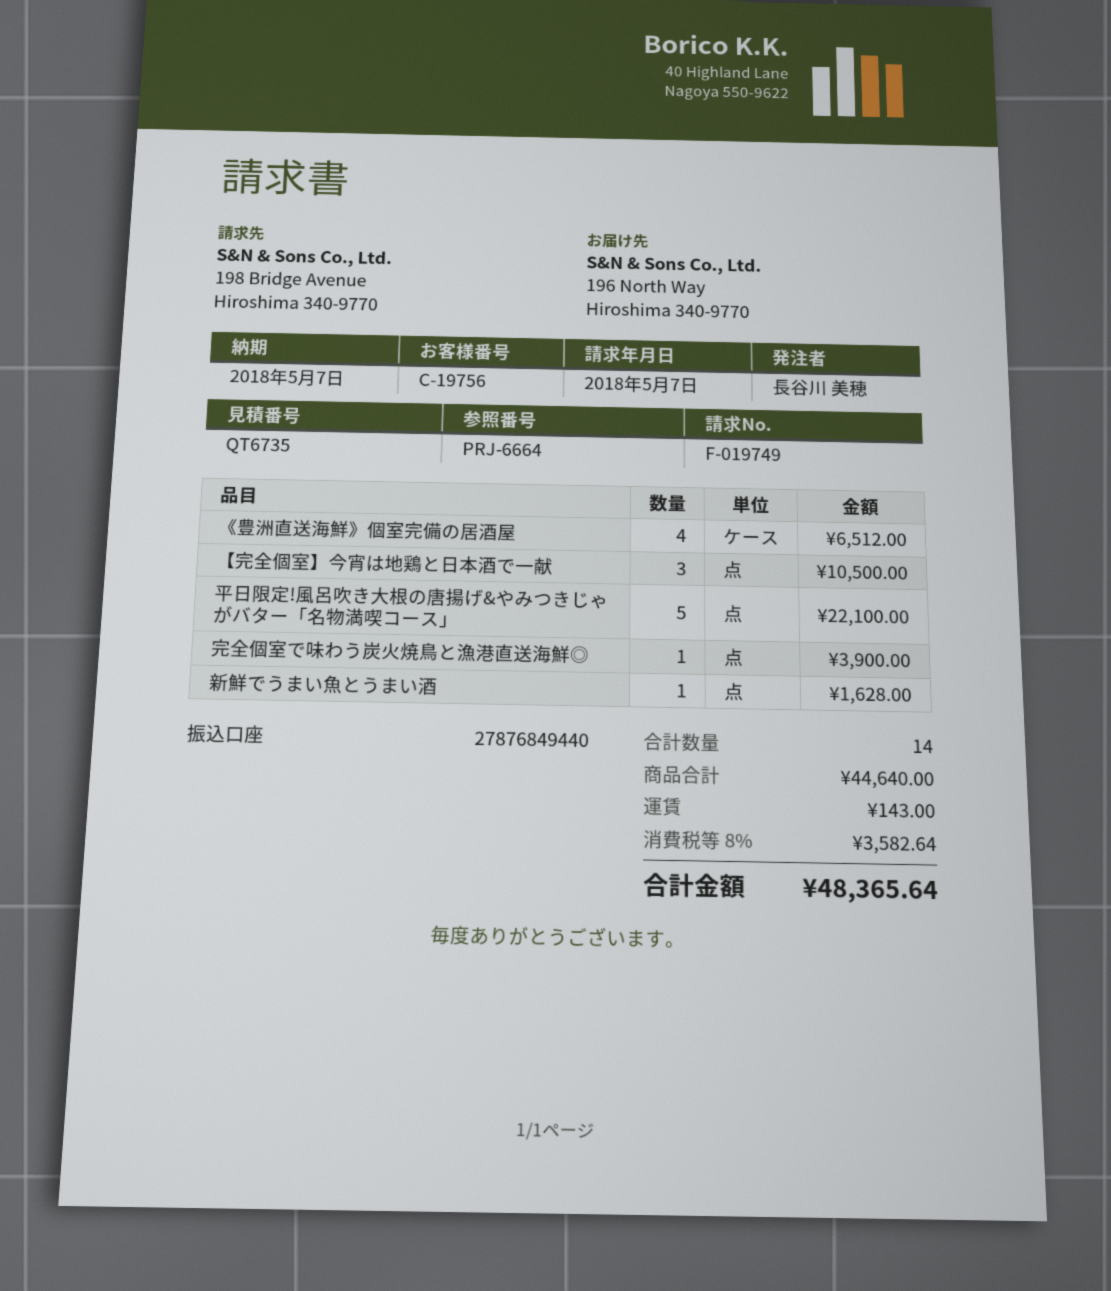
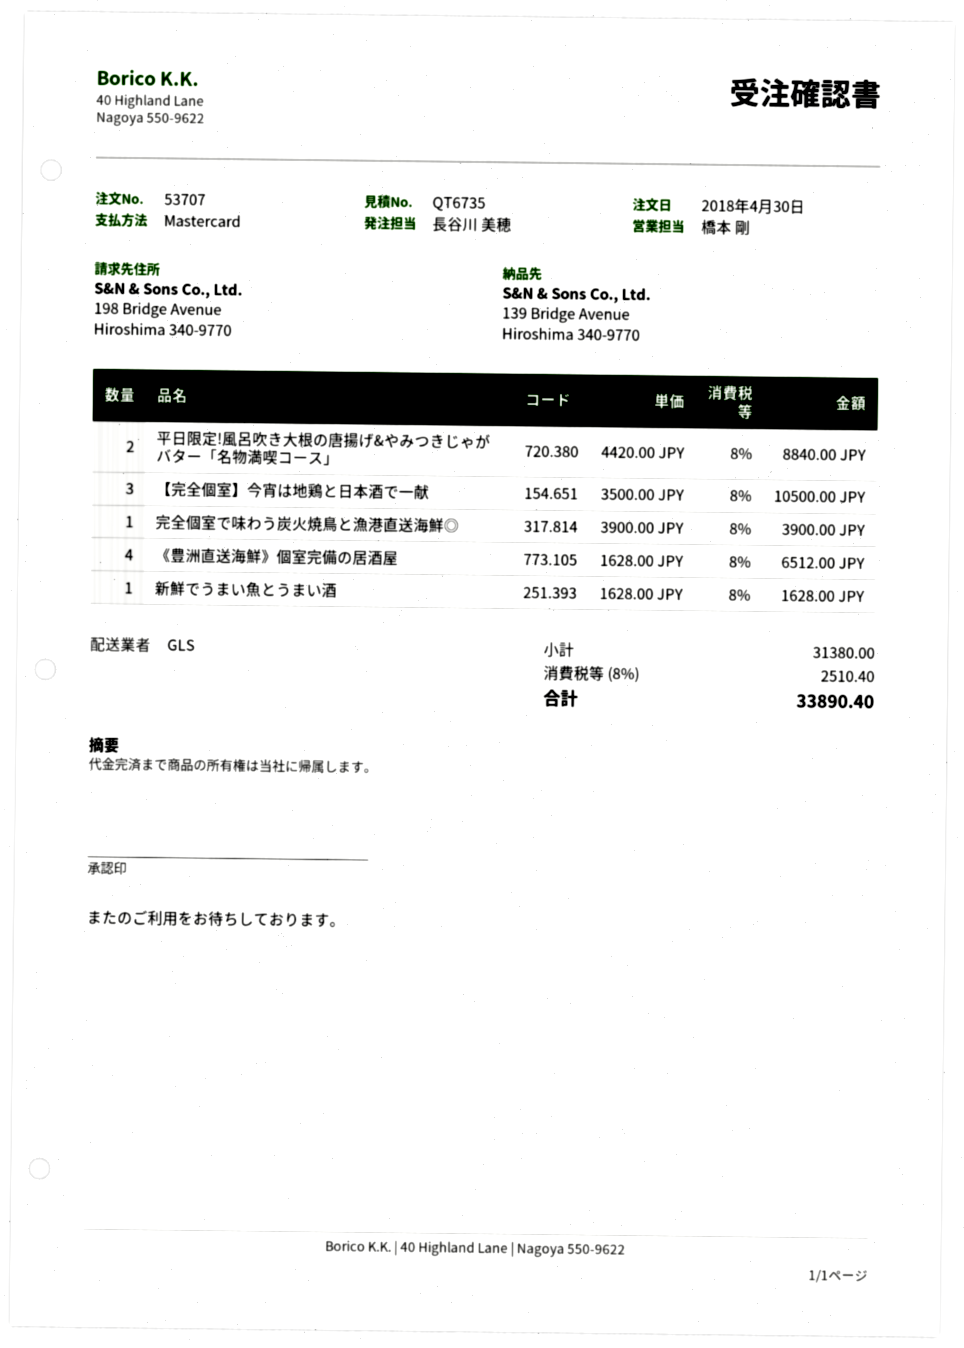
ship to: 196 North Way, Hiroshima 340-9770 -> 139 Bridge Avenue, Hiroshima 340-9770
平日限定!風呂吹き大根の唐揚げ&やみつきじゃがバター「名物満喫コース」: 5 for 22100.00 -> 2 for 8840.00
subtotal: 44640.00 -> 31380.00
shipping: 143.00 -> none
tax: 8% = 3582.64 -> 8% = 2510.40
total: 48365.64 -> 33890.40

